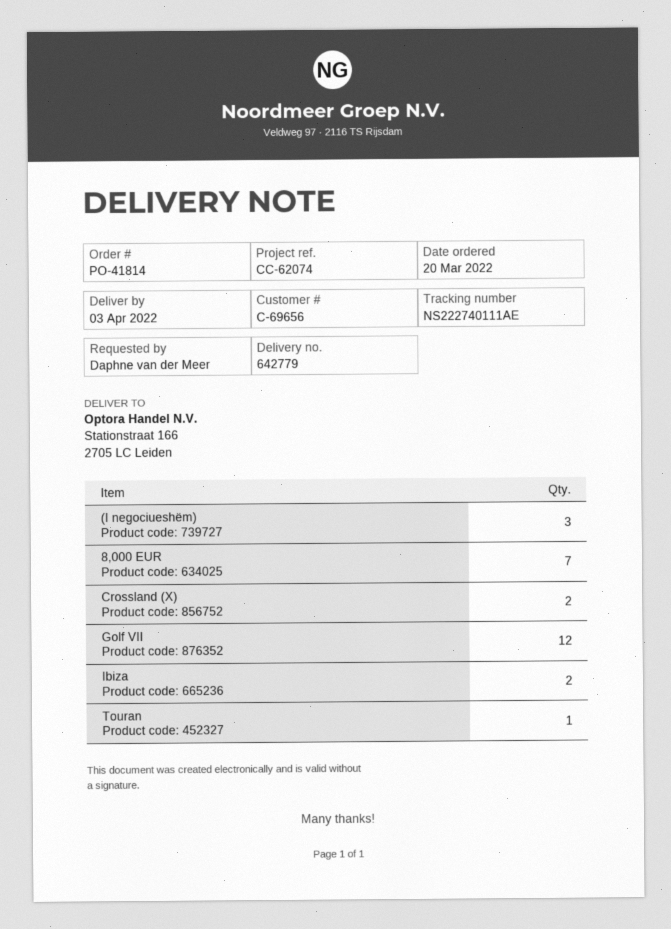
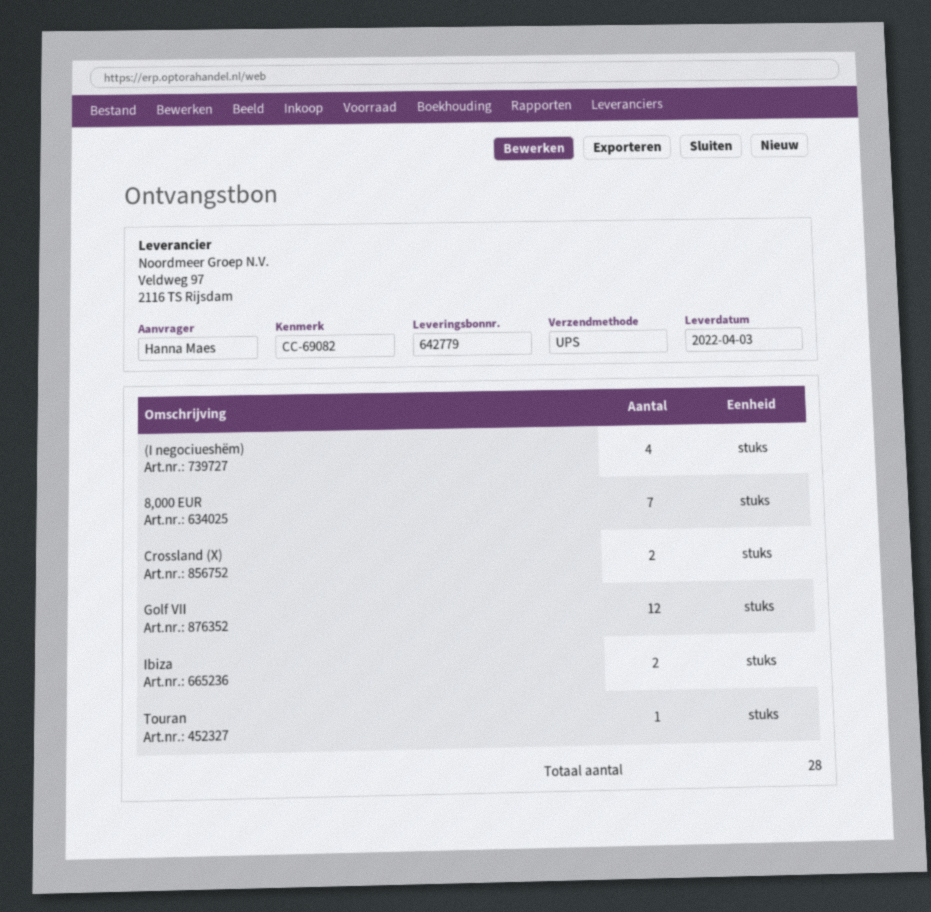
reference: CC-62074 -> CC-69082
ordered by: Daphne van der Meer -> Hanna Maes
(I negociueshëm): 3 -> 4

